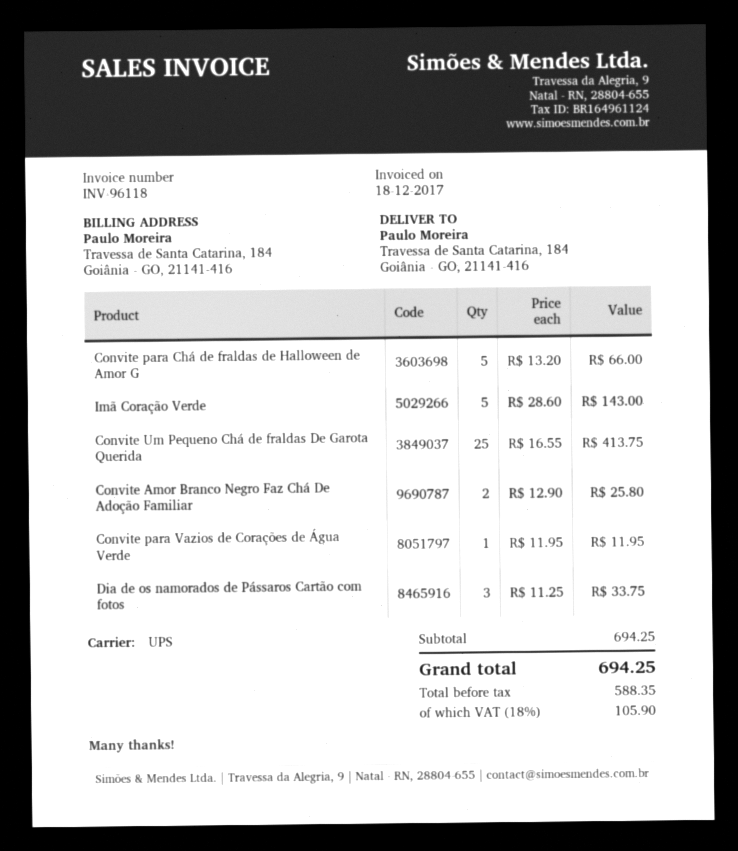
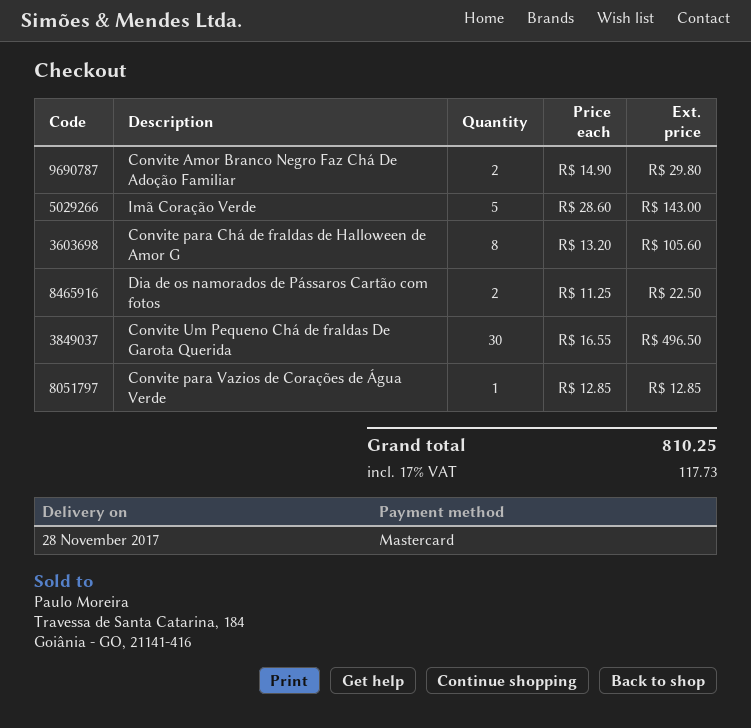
Convite para Chá de fraldas de Halloween de Amor G: 5 x 13.20 = 66.00 -> 8 x 13.20 = 105.60
Convite Um Pequeno Chá de fraldas De Garota Querida: 25 x 16.55 = 413.75 -> 30 x 16.55 = 496.50
Convite Amor Branco Negro Faz Chá De Adoção Familiar: 2 x 12.90 = 25.80 -> 2 x 14.90 = 29.80
Convite para Vazios de Corações de Água Verde: 1 x 11.95 = 11.95 -> 1 x 12.85 = 12.85
Dia de os namorados de Pássaros Cartão com fotos: 3 x 11.25 = 33.75 -> 2 x 11.25 = 22.50
tax: 18% = 105.90 -> 17% = 117.73
total: 694.25 -> 810.25

